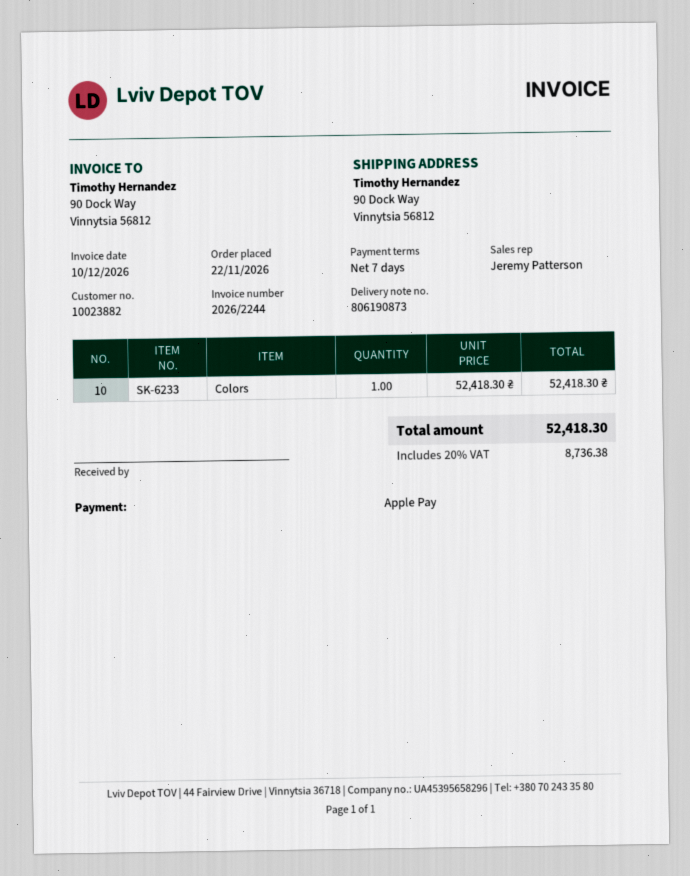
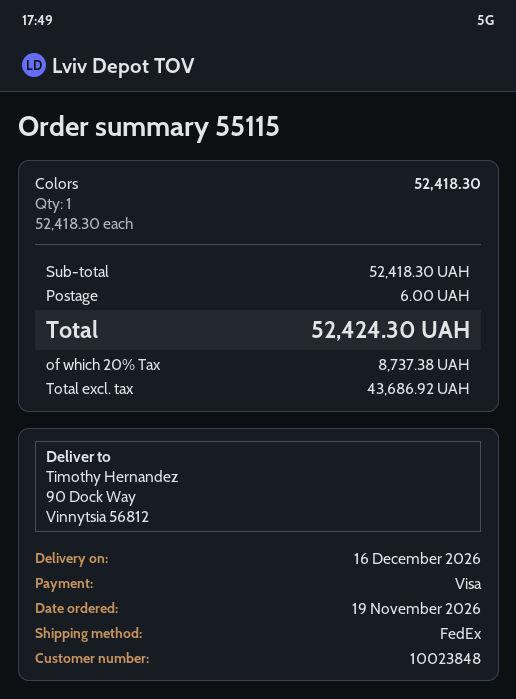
order date: 2026-11-22 -> 2026-11-19
customer number: 10023882 -> 10023848
payment method: Apple Pay -> Visa
shipping: none -> 6.00
tax: 20% = 8736.38 -> 20% = 8737.38
total: 52418.30 -> 52424.30

